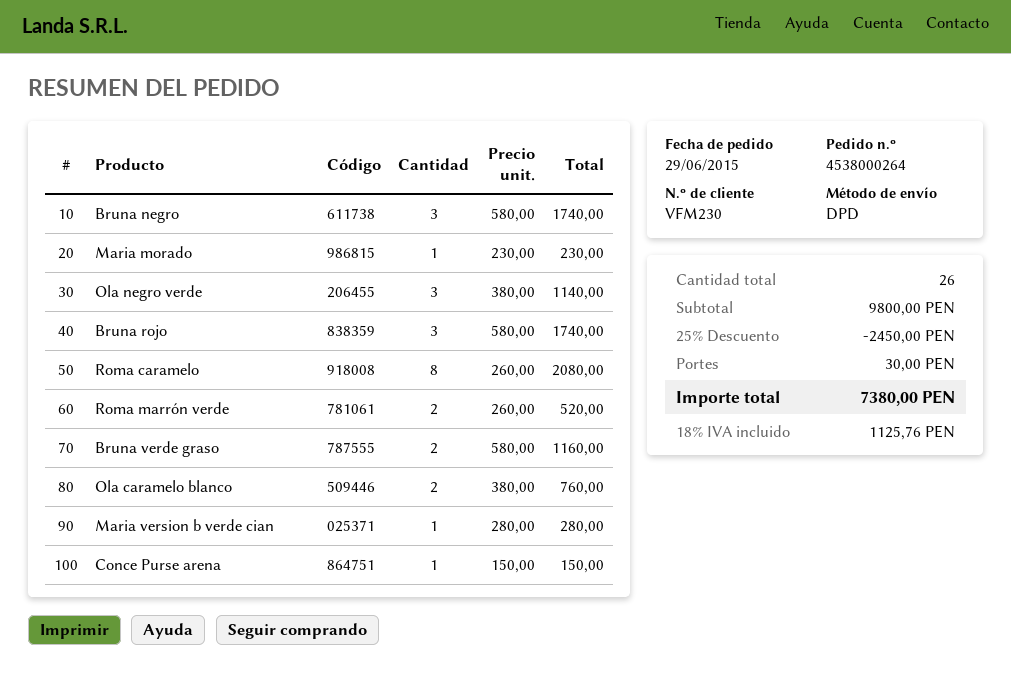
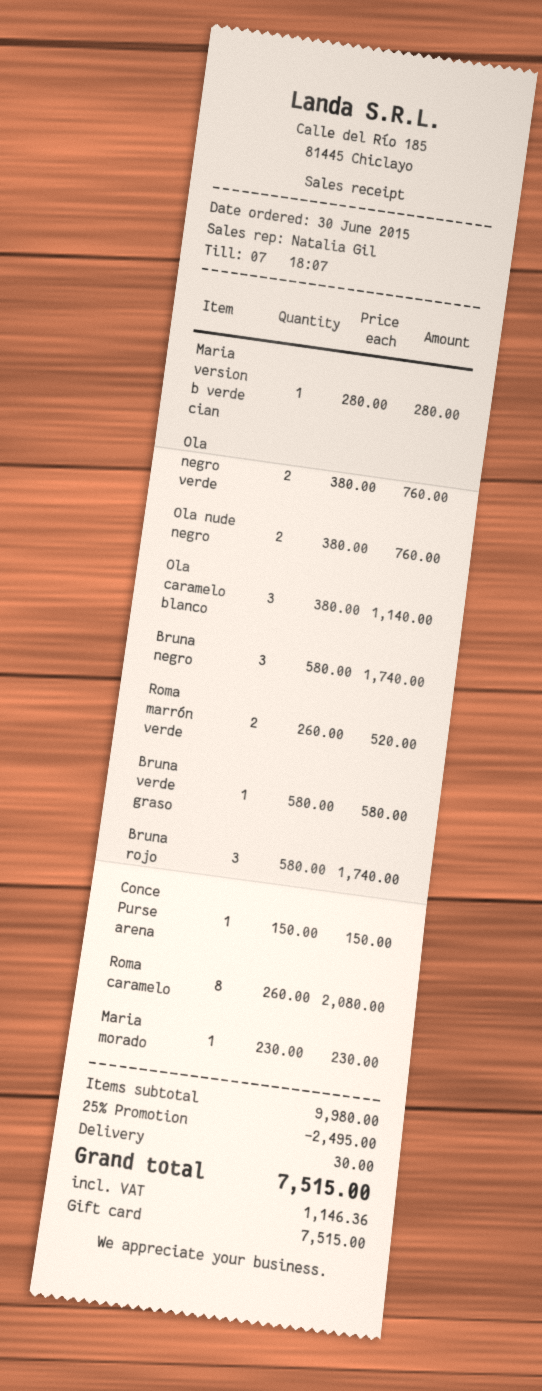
order date: 2015-06-29 -> 2015-06-30
Ola negro verde: 3 x 380.00 = 1140.00 -> 2 x 380.00 = 760.00
Bruna verde graso: 2 x 580.00 = 1160.00 -> 1 x 580.00 = 580.00
Ola caramelo blanco: 2 x 380.00 = 760.00 -> 3 x 380.00 = 1140.00
Ola nude negro: none -> 2 x 380.00 = 760.00
subtotal: 9800.00 -> 9980.00
discount: 25% = 2450.00 -> 25% = 2495.00
tax: 1125.76 -> 1146.36
total: 7380.00 -> 7515.00

